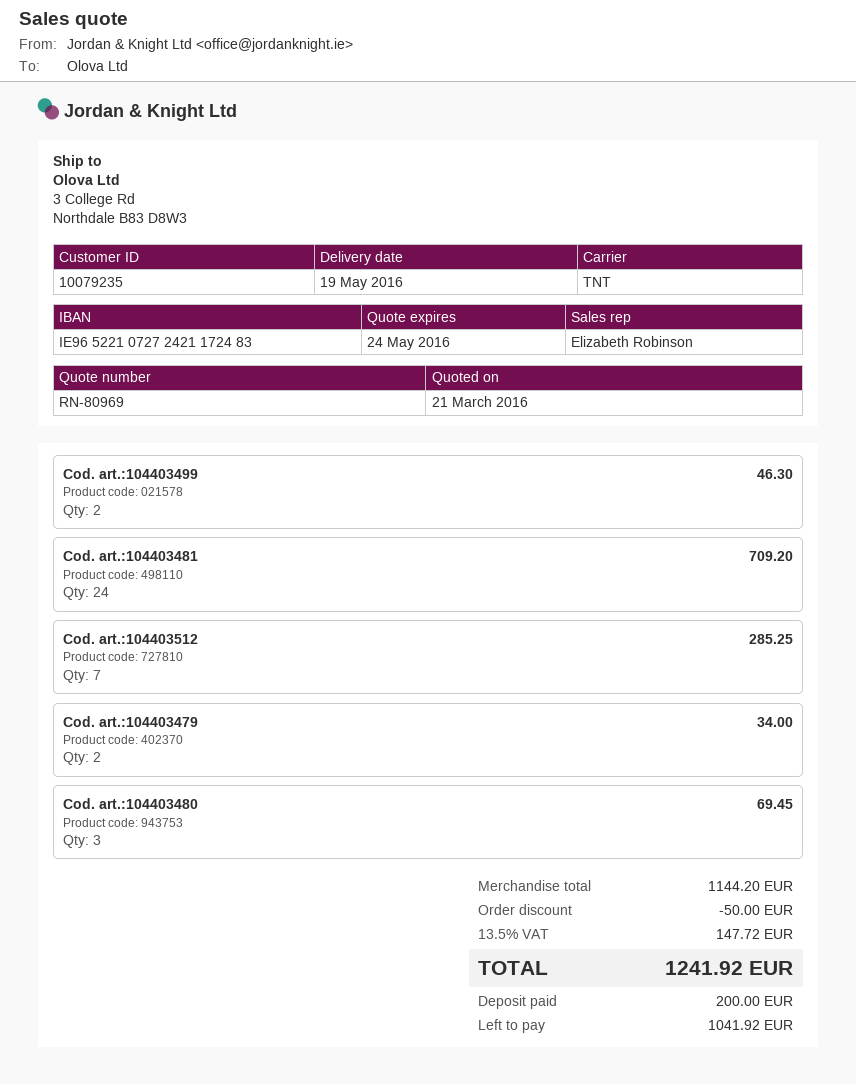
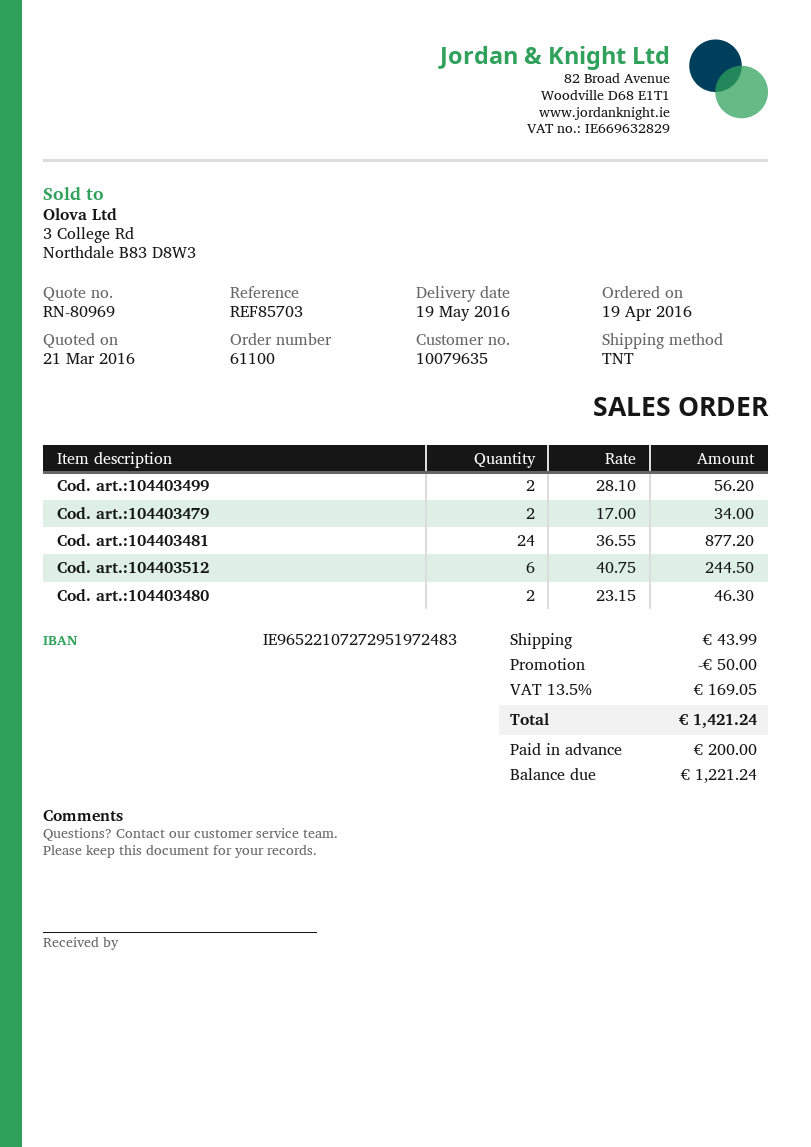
customer number: 10079235 -> 10079635
bank account: IE96522107272421172483 -> IE96522107272951972483
Cod. art.:104403499: 2 for 46.30 -> 2 for 56.20
Cod. art.:104403481: 24 for 709.20 -> 24 for 877.20
Cod. art.:104403512: 7 for 285.25 -> 6 for 244.50
Cod. art.:104403480: 3 for 69.45 -> 2 for 46.30
shipping: none -> 43.99
tax: 13.5% = 147.72 -> 13.5% = 169.05
total: 1241.92 -> 1421.24
balance: 1041.92 -> 1221.24

